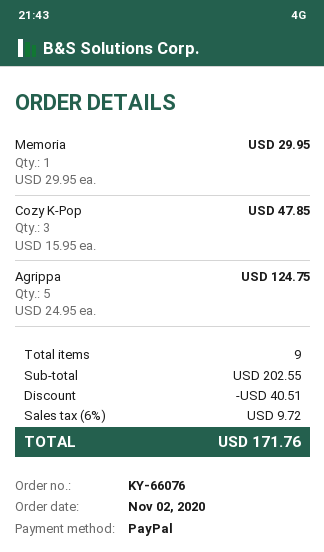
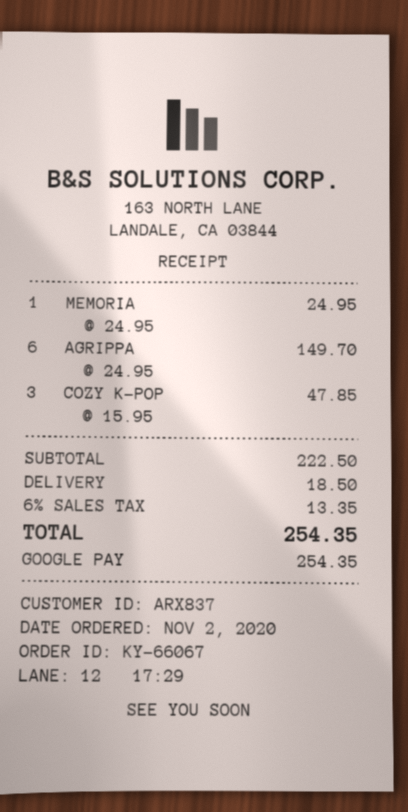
order number: KY-66076 -> KY-66067
payment method: PayPal -> Google Pay
Memoria: 1 x 29.95 = 29.95 -> 1 x 24.95 = 24.95
Agrippa: 5 x 24.95 = 124.75 -> 6 x 24.95 = 149.70
subtotal: 202.55 -> 222.50
discount: 40.51 -> none
shipping: none -> 18.50
tax: 6% = 9.72 -> 6% = 13.35
total: 171.76 -> 254.35

